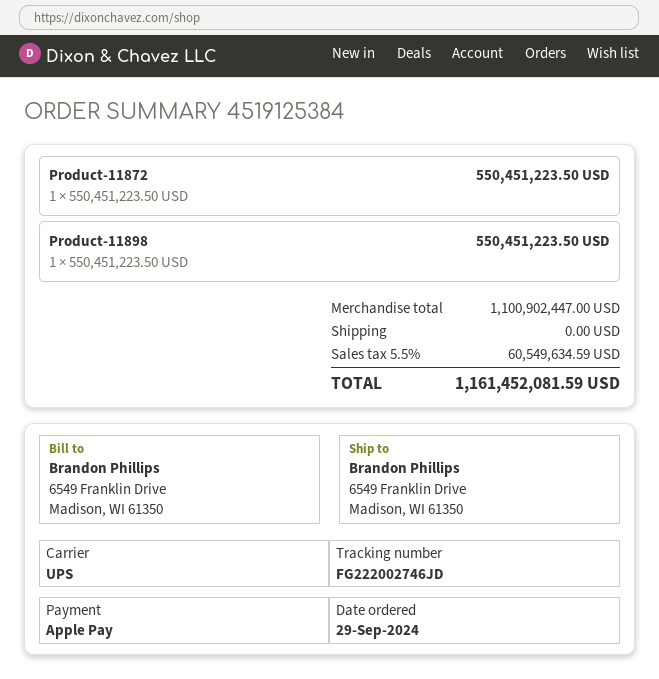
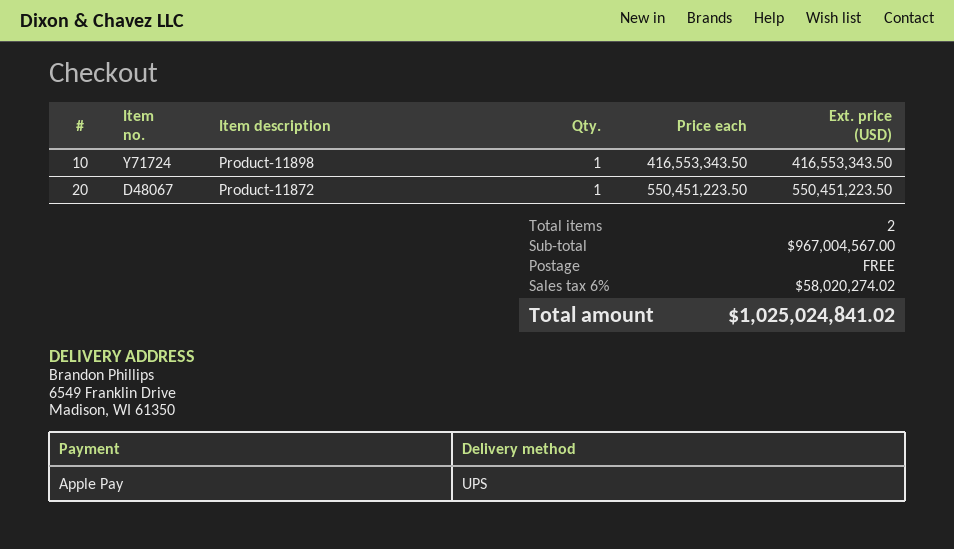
Product-11898: 1 x 550451223.50 = 550451223.50 -> 1 x 416553343.50 = 416553343.50
subtotal: 1100902447.00 -> 967004567.00
tax: 5.5% = 60549634.59 -> 6% = 58020274.02
total: 1161452081.59 -> 1025024841.02

